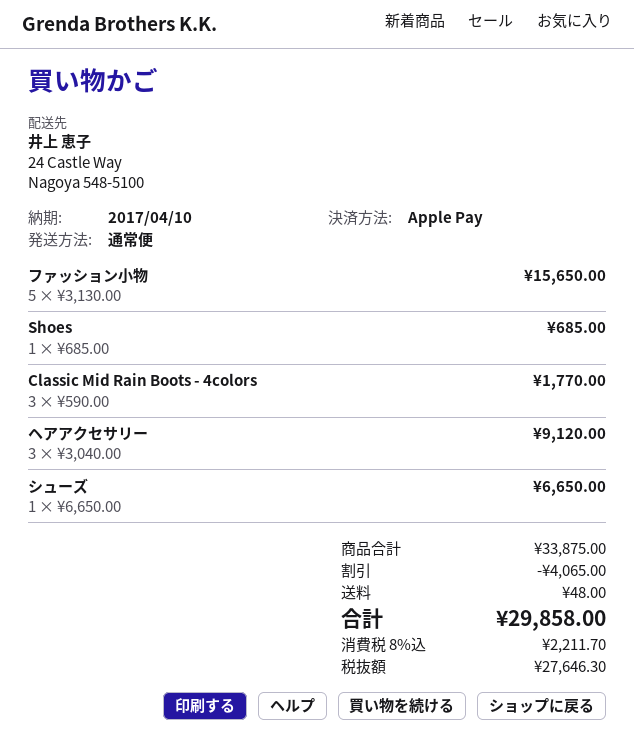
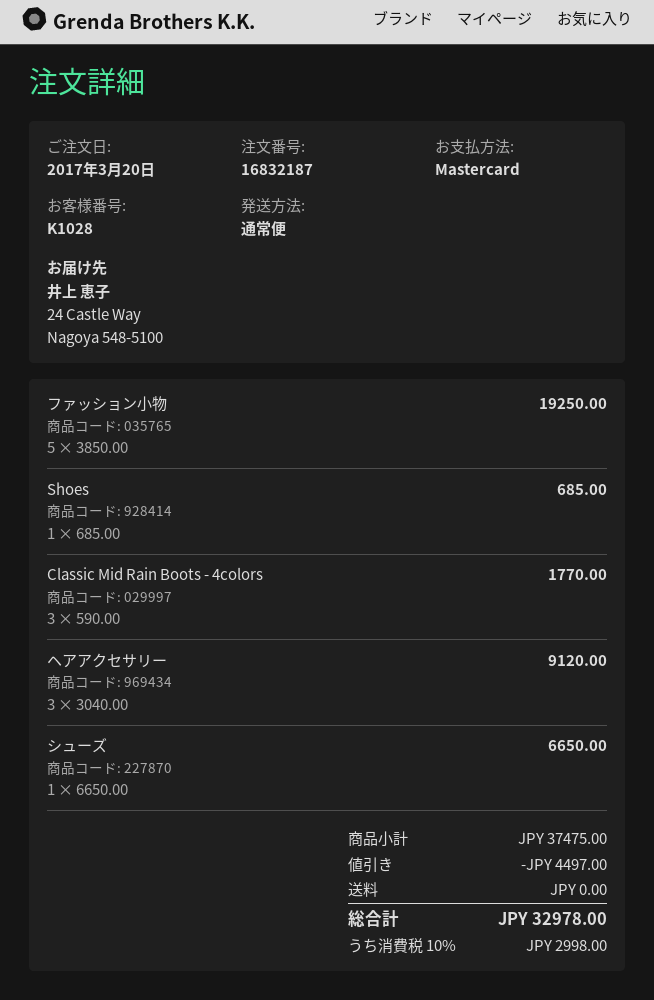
payment method: Apple Pay -> Mastercard
ファッション小物: 5 x 3130.00 = 15650.00 -> 5 x 3850.00 = 19250.00
subtotal: 33875.00 -> 37475.00
discount: 4065.00 -> 4497.00
shipping: 48.00 -> 0.00
tax: 8% = 2211.70 -> 10% = 2998.00
total: 29858.00 -> 32978.00

